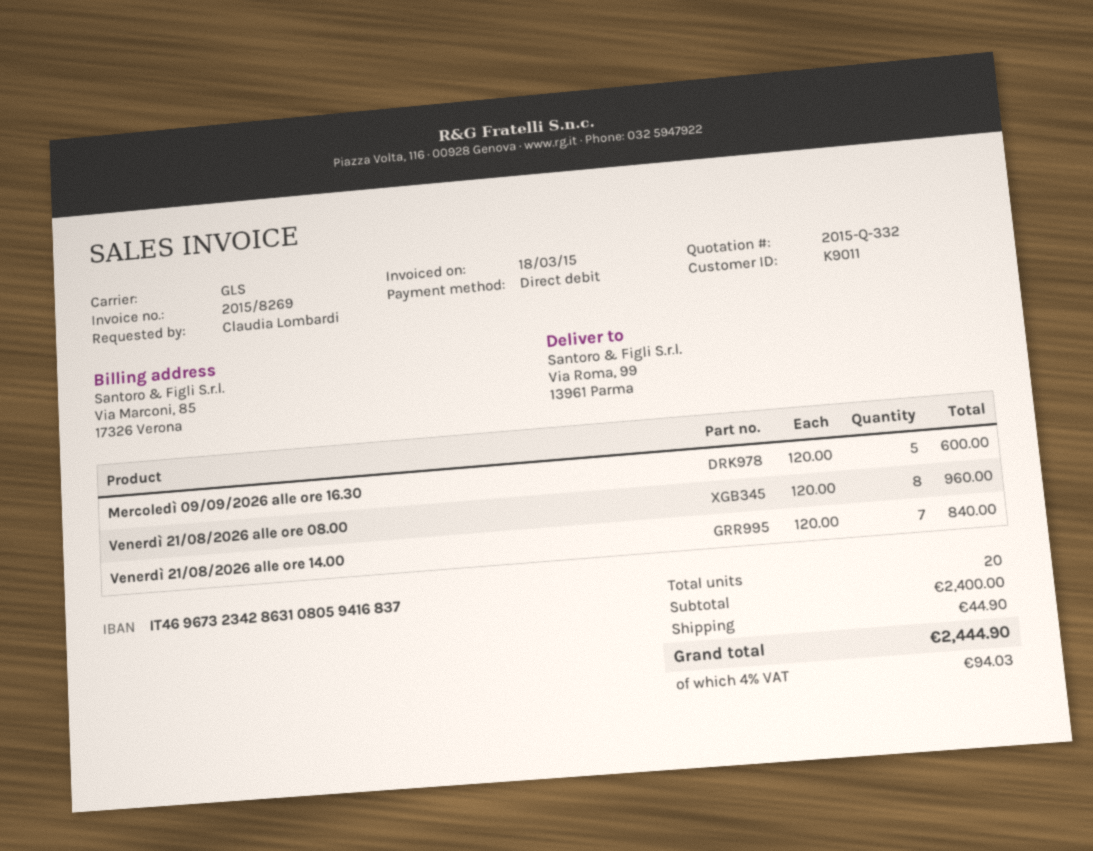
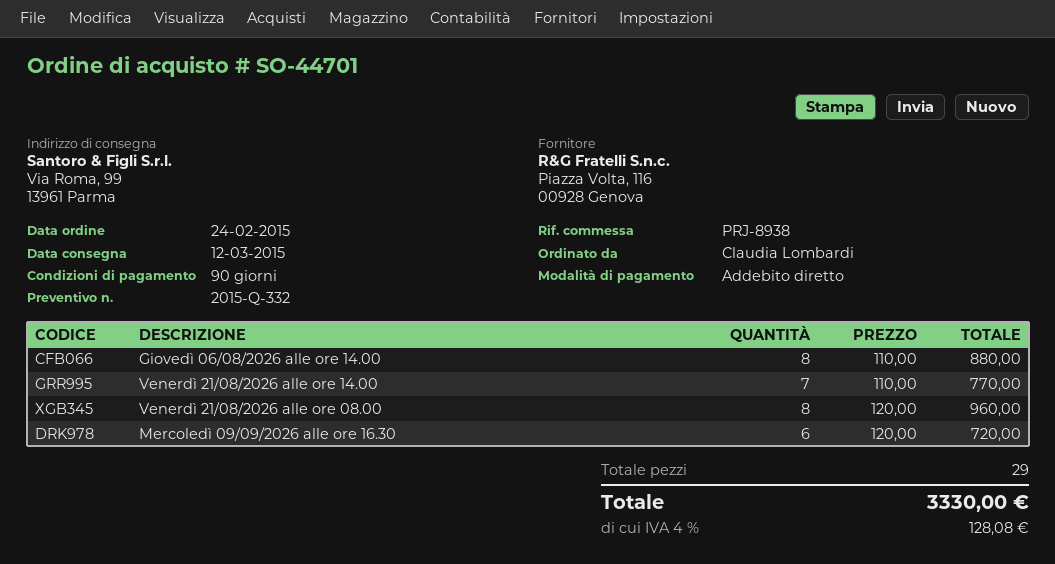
Mercoledì 09/09/2026 alle ore 16.30: 5 x 120.00 = 600.00 -> 6 x 120.00 = 720.00
Venerdì 21/08/2026 alle ore 14.00: 7 x 120.00 = 840.00 -> 7 x 110.00 = 770.00
Giovedì 06/08/2026 alle ore 14.00: none -> 8 x 110.00 = 880.00
total quantity: 20 -> 29
shipping: 44.90 -> none
tax: 4% = 94.03 -> 4% = 128.08
total: 2444.90 -> 3330.00

